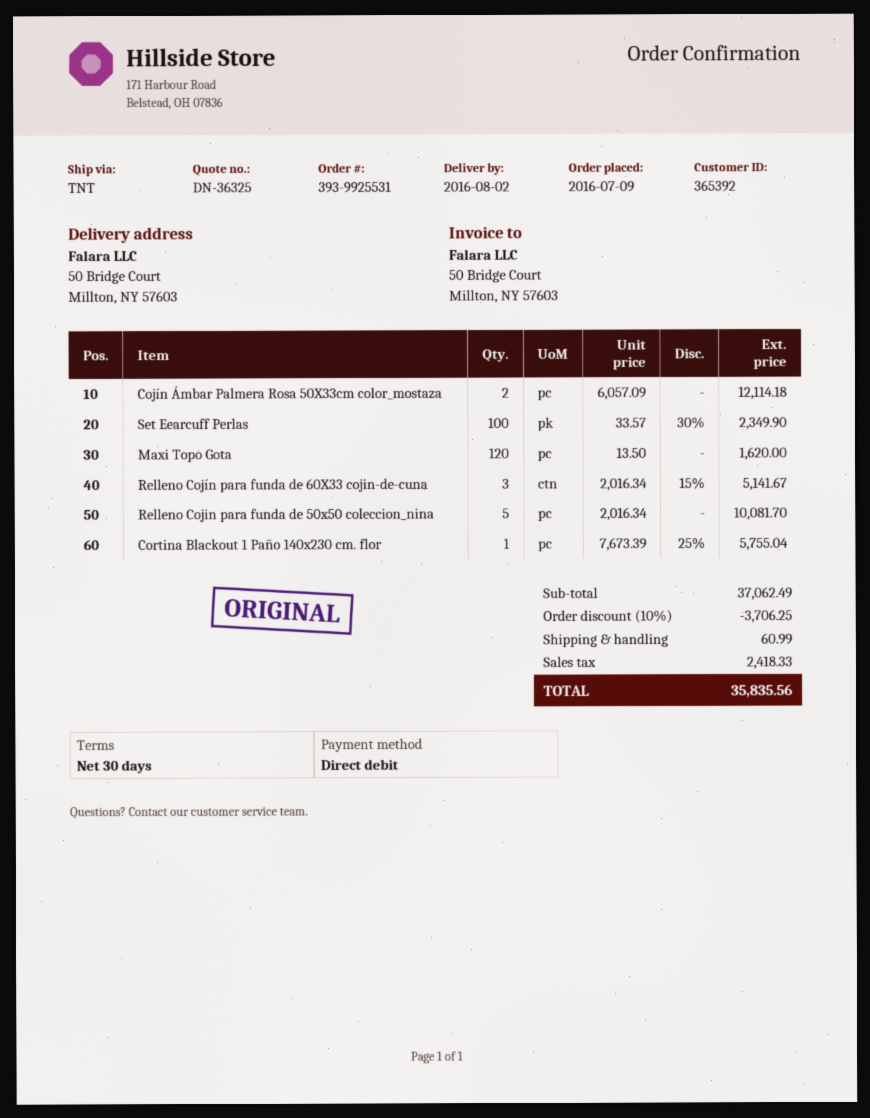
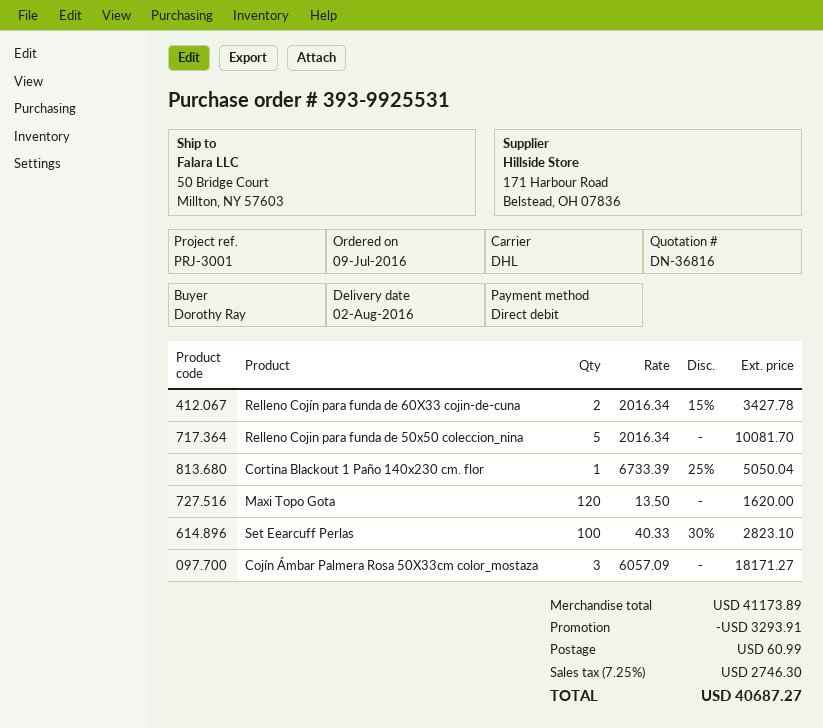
quote number: DN-36325 -> DN-36816
shipping method: TNT -> DHL
Cojín Ámbar Palmera Rosa 50X33cm color_mostaza: 2 x 6057.09 = 12114.18 -> 3 x 6057.09 = 18171.27
Set Eearcuff Perlas: 100 x 33.57 - 30% = 2349.90 -> 100 x 40.33 - 30% = 2823.10
Relleno Cojín para funda de 60X33 cojin-de-cuna: 3 x 2016.34 - 15% = 5141.67 -> 2 x 2016.34 - 15% = 3427.78
Cortina Blackout 1 Paño 140x230 cm. flor: 1 x 7673.39 - 25% = 5755.04 -> 1 x 6733.39 - 25% = 5050.04
subtotal: 37062.49 -> 41173.89
discount: 3706.25 -> 3293.91
tax: 2418.33 -> 2746.30
total: 35835.56 -> 40687.27

